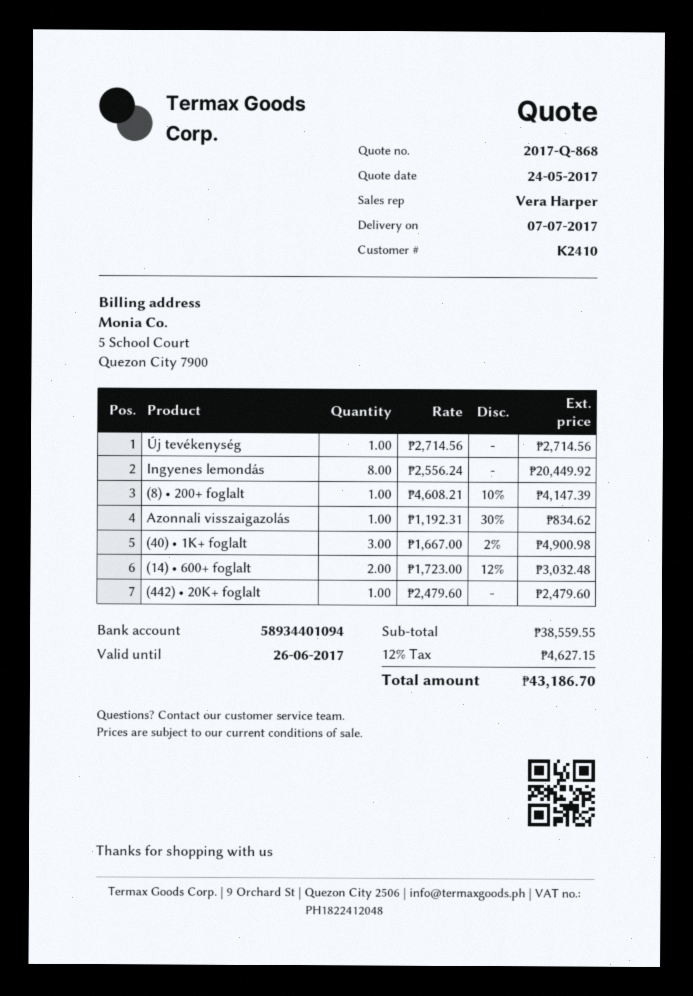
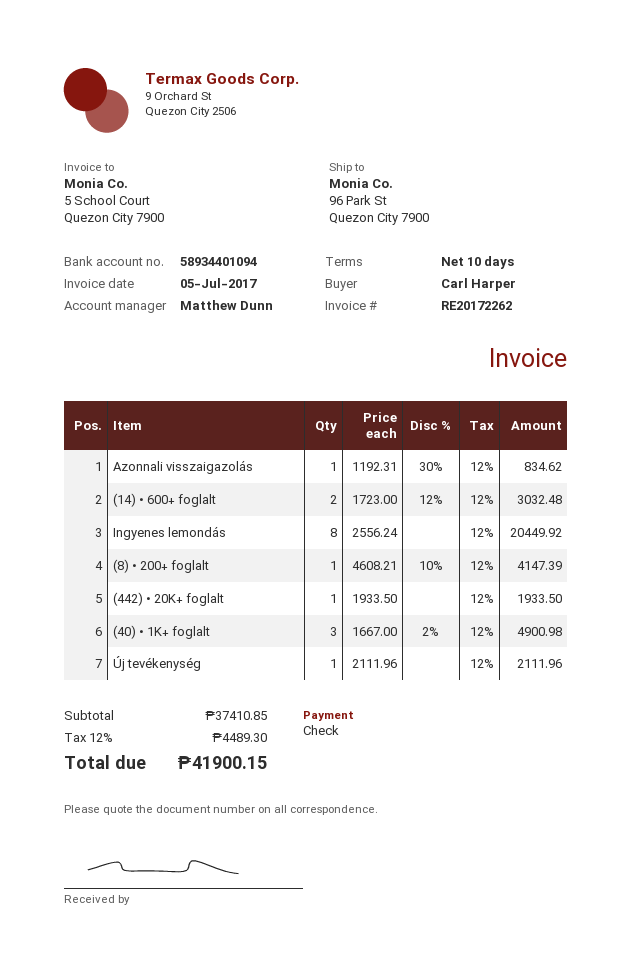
sales rep: Vera Harper -> Matthew Dunn
Új tevékenység: 1 x 2714.56 = 2714.56 -> 1 x 2111.96 = 2111.96
(442) • 20K+ foglalt: 1 x 2479.60 = 2479.60 -> 1 x 1933.50 = 1933.50
subtotal: 38559.55 -> 37410.85
tax: 12% = 4627.15 -> 12% = 4489.30
total: 43186.70 -> 41900.15

